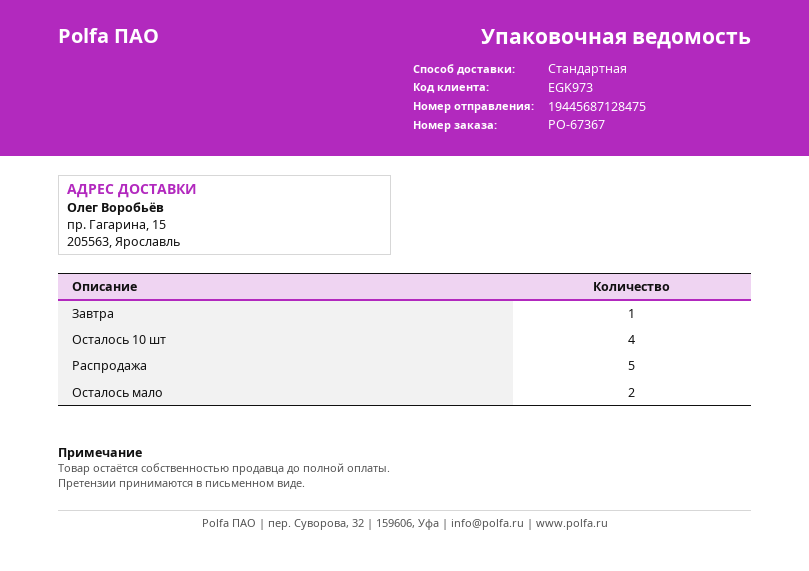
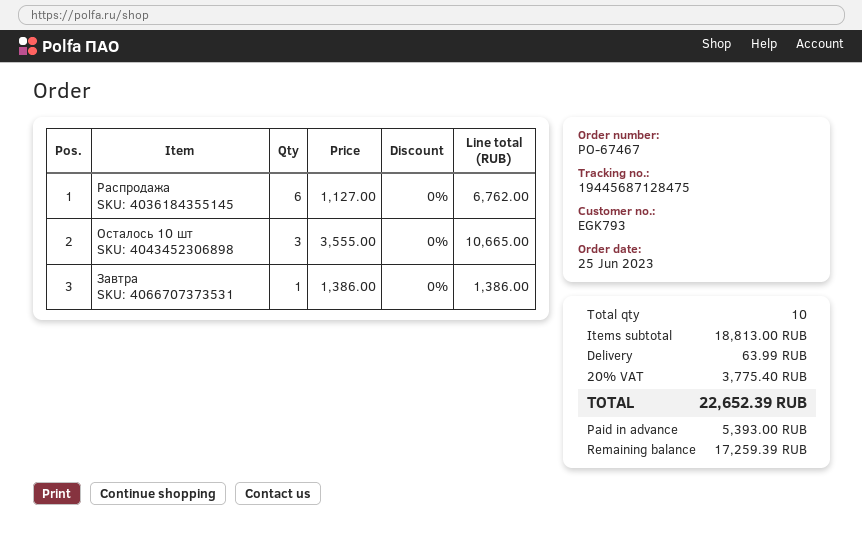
order number: PO-67367 -> PO-67467
customer number: EGK973 -> EGK793
Осталось 10 шт: 4 -> 3
Распродажа: 5 -> 6
Осталось мало: 2 -> none

